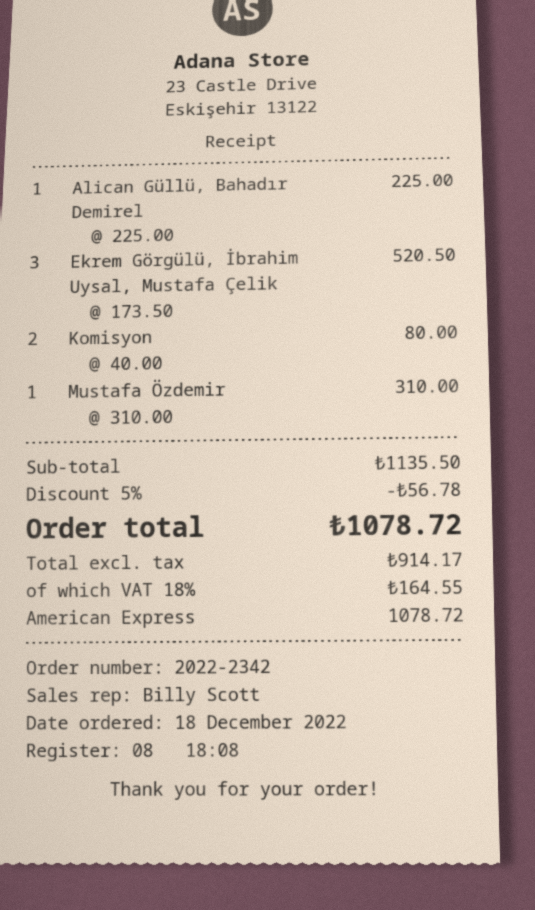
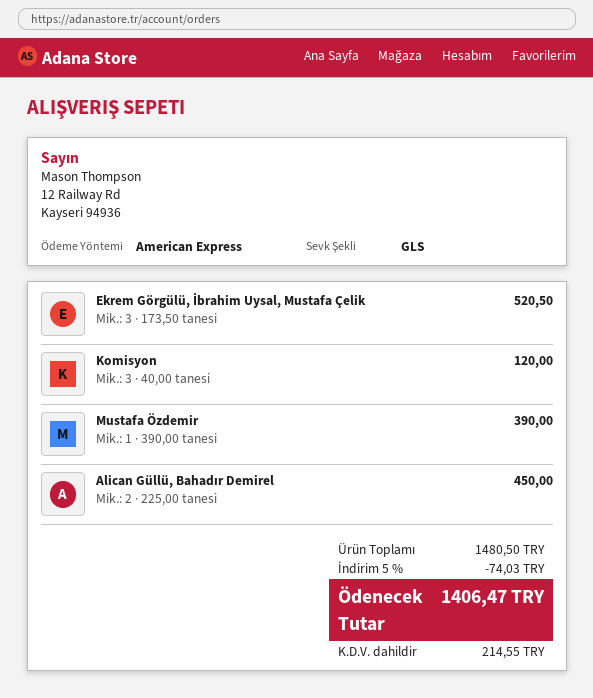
Alican Güllü, Bahadır Demirel: 1 x 225.00 = 225.00 -> 2 x 225.00 = 450.00
Komisyon: 2 x 40.00 = 80.00 -> 3 x 40.00 = 120.00
Mustafa Özdemir: 1 x 310.00 = 310.00 -> 1 x 390.00 = 390.00
subtotal: 1135.50 -> 1480.50
discount: 5% = 56.78 -> 5% = 74.03
tax: 164.55 -> 214.55
total: 1078.72 -> 1406.47

